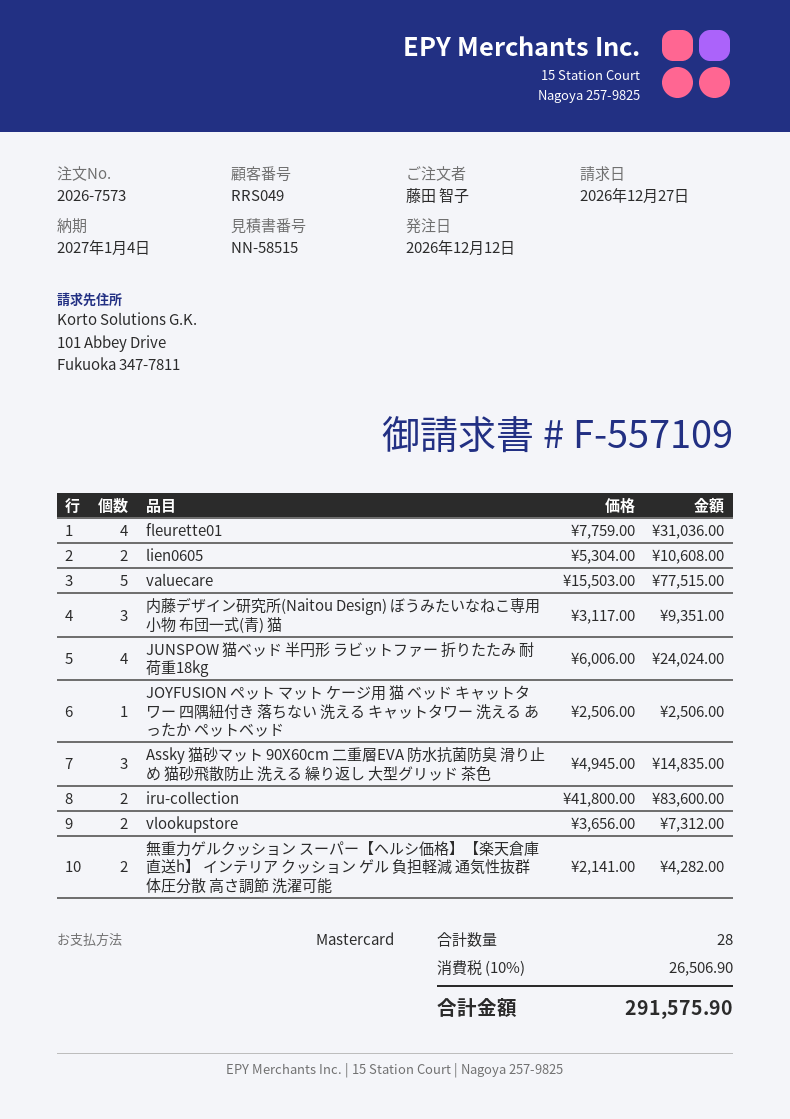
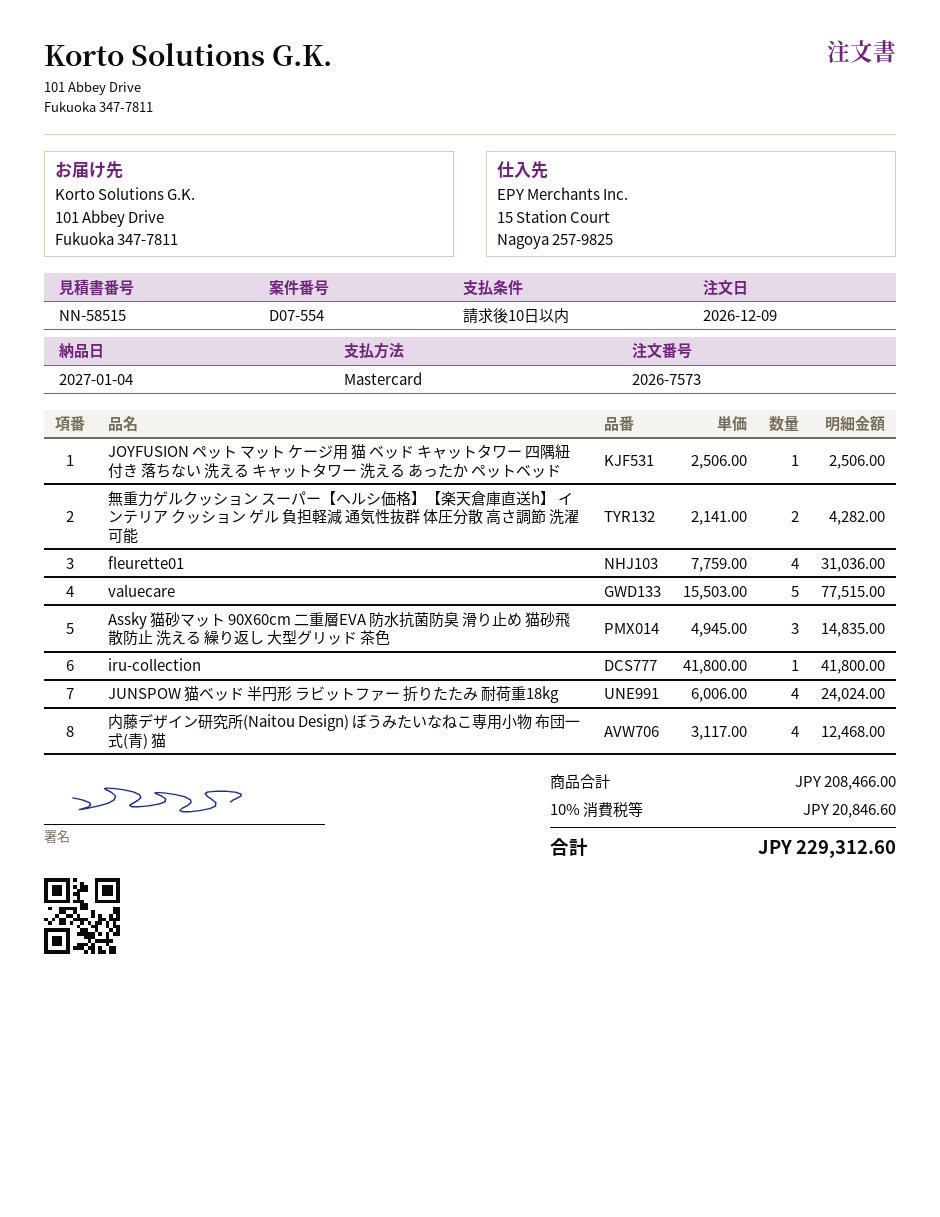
order date: 2026-12-12 -> 2026-12-09
lien0605: 2 x 5304.00 = 10608.00 -> none
内藤デザイン研究所(Naitou Design) ぼうみたいなねこ専用小物 布団一式(青) 猫: 3 x 3117.00 = 9351.00 -> 4 x 3117.00 = 12468.00
iru-collection: 2 x 41800.00 = 83600.00 -> 1 x 41800.00 = 41800.00
vlookupstore: 2 x 3656.00 = 7312.00 -> none
tax: 10% = 26506.90 -> 10% = 20846.60
total: 291575.90 -> 229312.60

